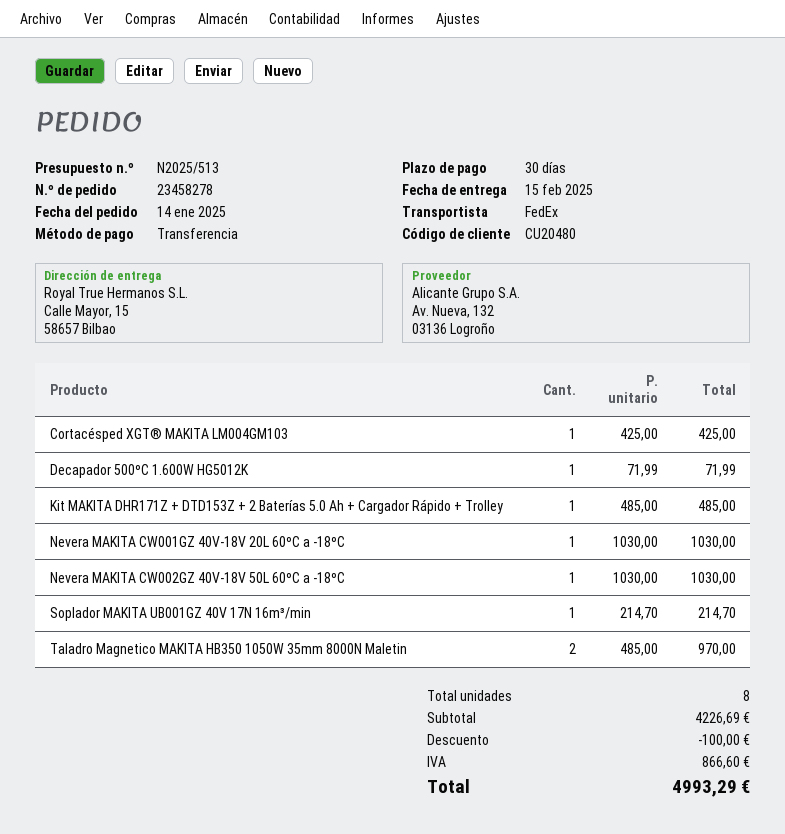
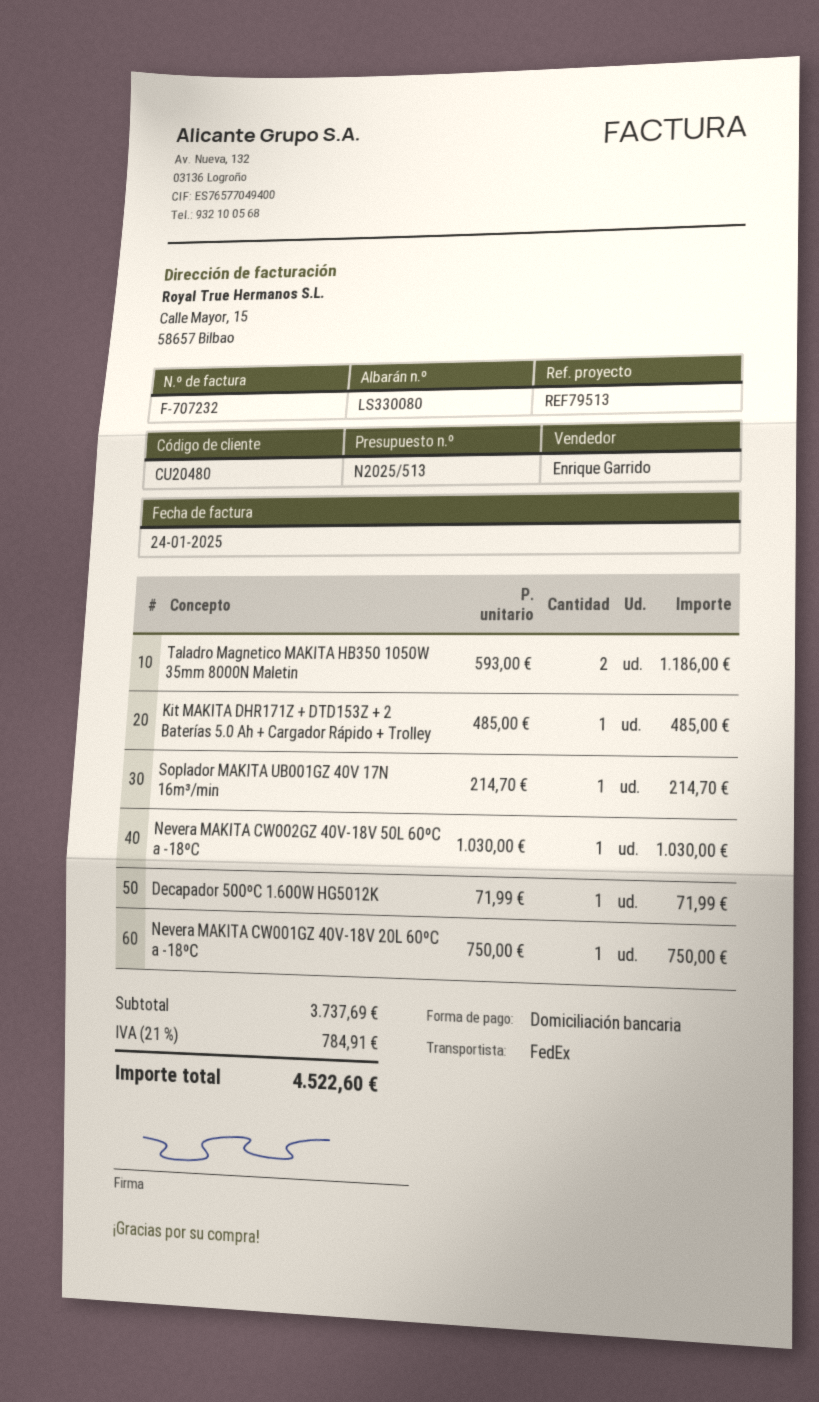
payment method: bank transfer -> direct debit
Cortacésped XGT® MAKITA LM004GM103: 1 x 425.00 = 425.00 -> none
Nevera MAKITA CW001GZ 40V-18V 20L 60ºC a -18ºC: 1 x 1030.00 = 1030.00 -> 1 x 750.00 = 750.00
Taladro Magnetico MAKITA HB350 1050W 35mm 8000N Maletin: 2 x 485.00 = 970.00 -> 2 x 593.00 = 1186.00
subtotal: 4226.69 -> 3737.69
discount: 100.00 -> none
tax: 866.60 -> 784.91
total: 4993.29 -> 4522.60

